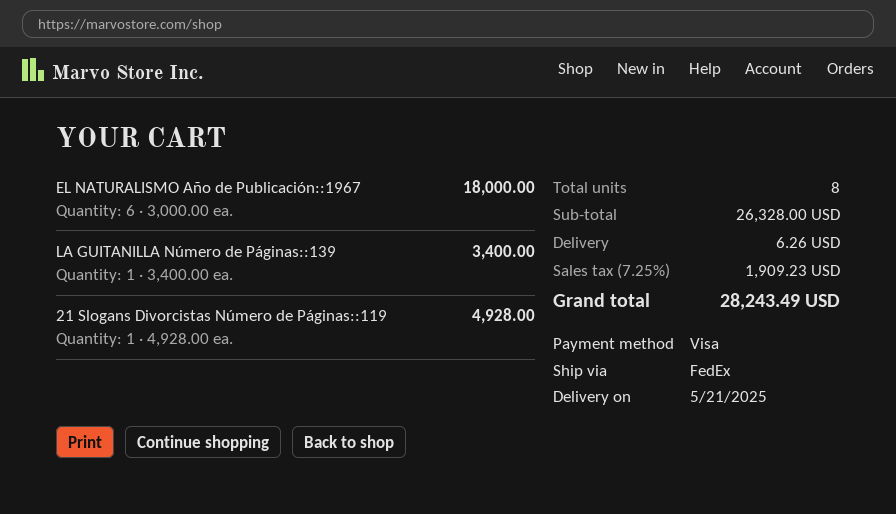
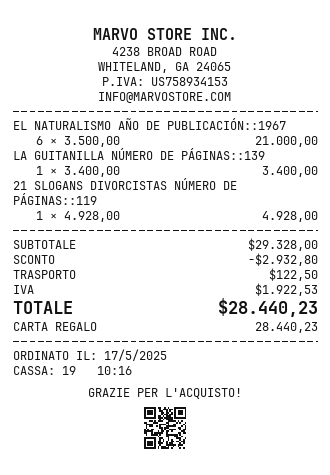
payment method: Visa -> gift card
EL NATURALISMO Año de Publicación::1967: 6 x 3000.00 = 18000.00 -> 6 x 3500.00 = 21000.00
subtotal: 26328.00 -> 29328.00
discount: none -> 2932.80
shipping: 6.26 -> 122.50
tax: 1909.23 -> 1922.53
total: 28243.49 -> 28440.23

